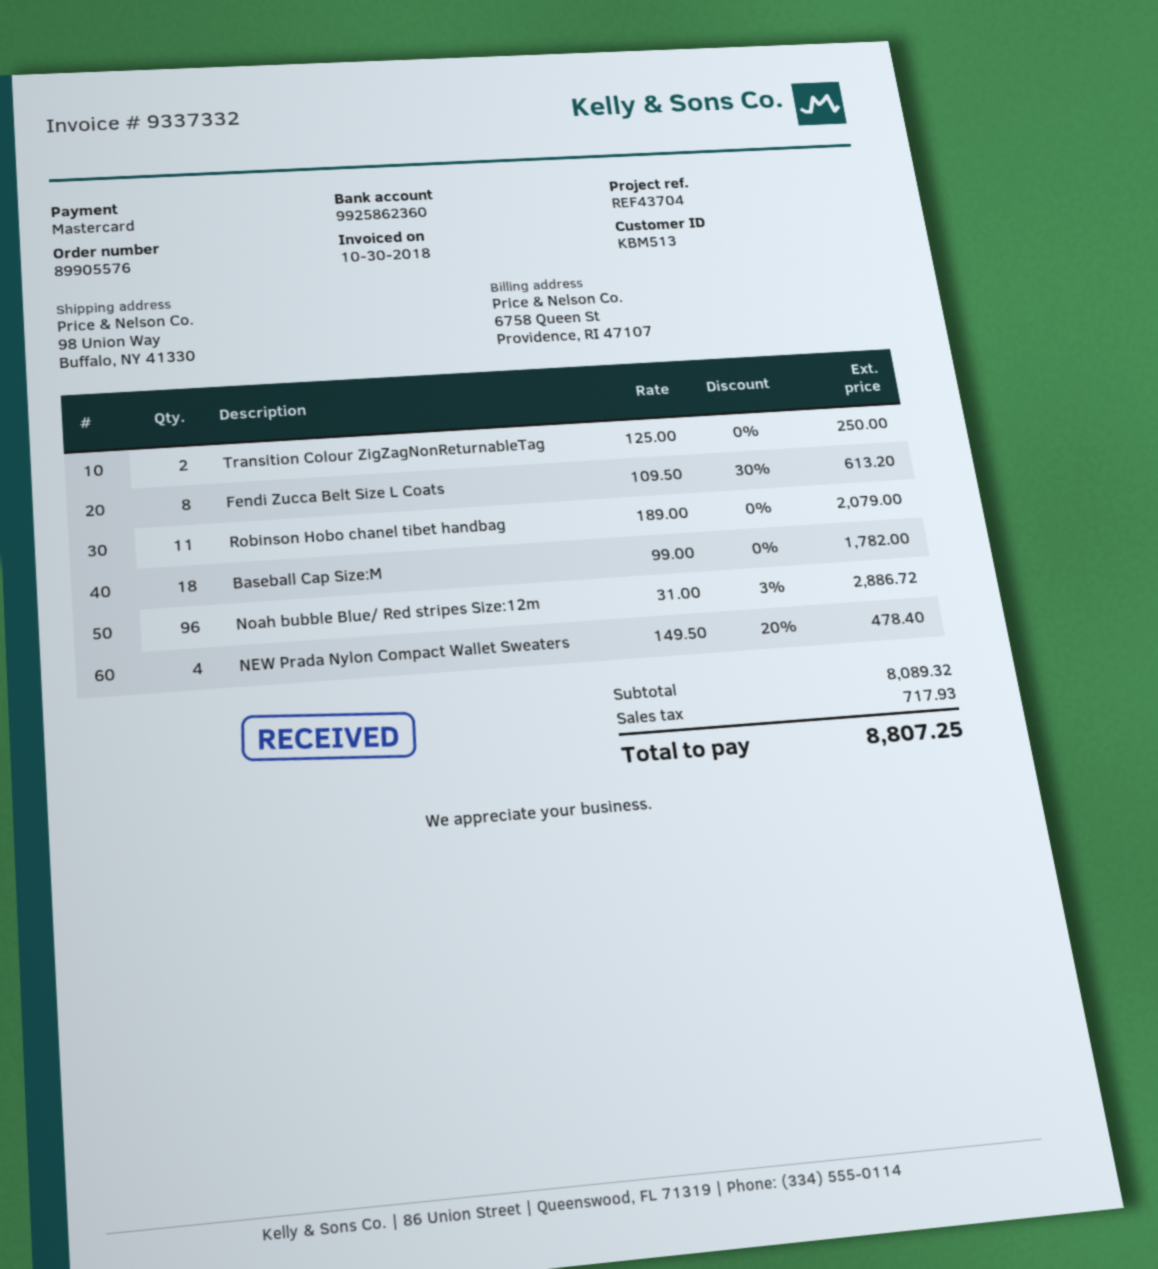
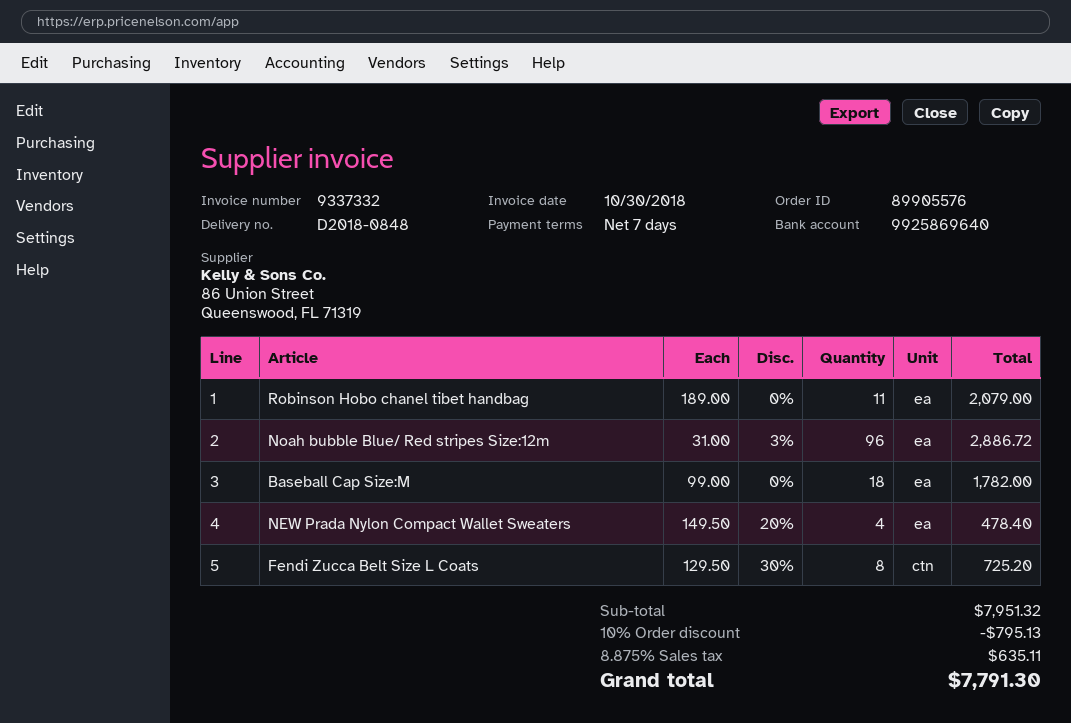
bank account: 9925862360 -> 9925869640
Transition Colour ZigZagNonReturnableTag: 2 x 125.00 = 250.00 -> none
Fendi Zucca Belt Size L Coats: 8 x 109.50 - 30% = 613.20 -> 8 x 129.50 - 30% = 725.20
subtotal: 8089.32 -> 7951.32
discount: none -> 10% = 795.13
tax: 717.93 -> 635.11
total: 8807.25 -> 7791.30

